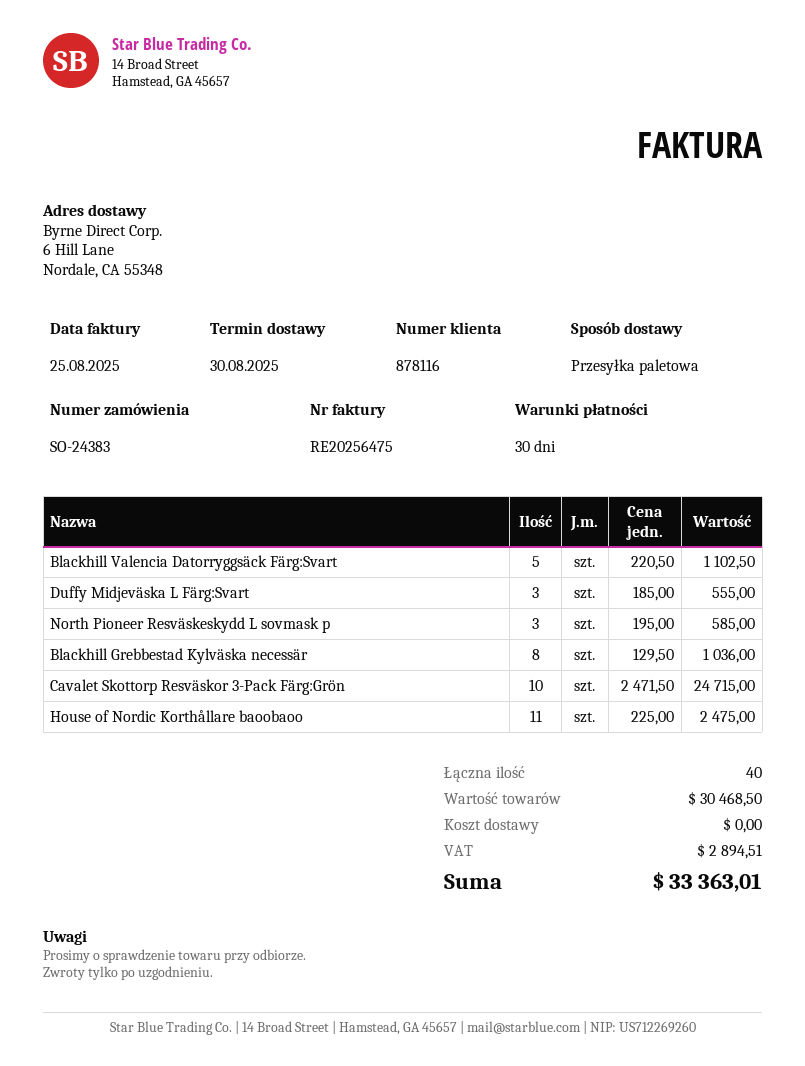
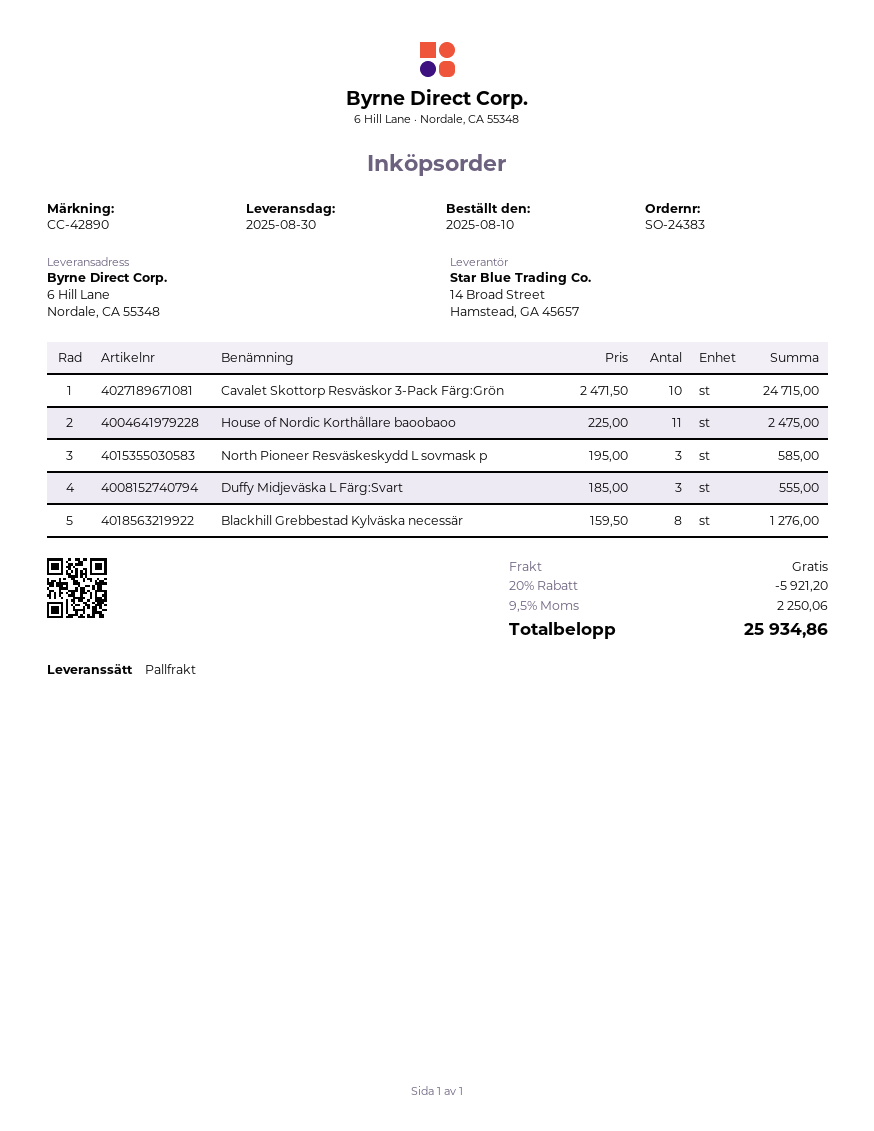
Blackhill Valencia Datorryggsäck Färg:Svart: 5 x 220.50 = 1102.50 -> none
Blackhill Grebbestad Kylväska necessär: 8 x 129.50 = 1036.00 -> 8 x 159.50 = 1276.00
discount: none -> 20% = 5921.20
tax: 2894.51 -> 2250.06
total: 33363.01 -> 25934.86

